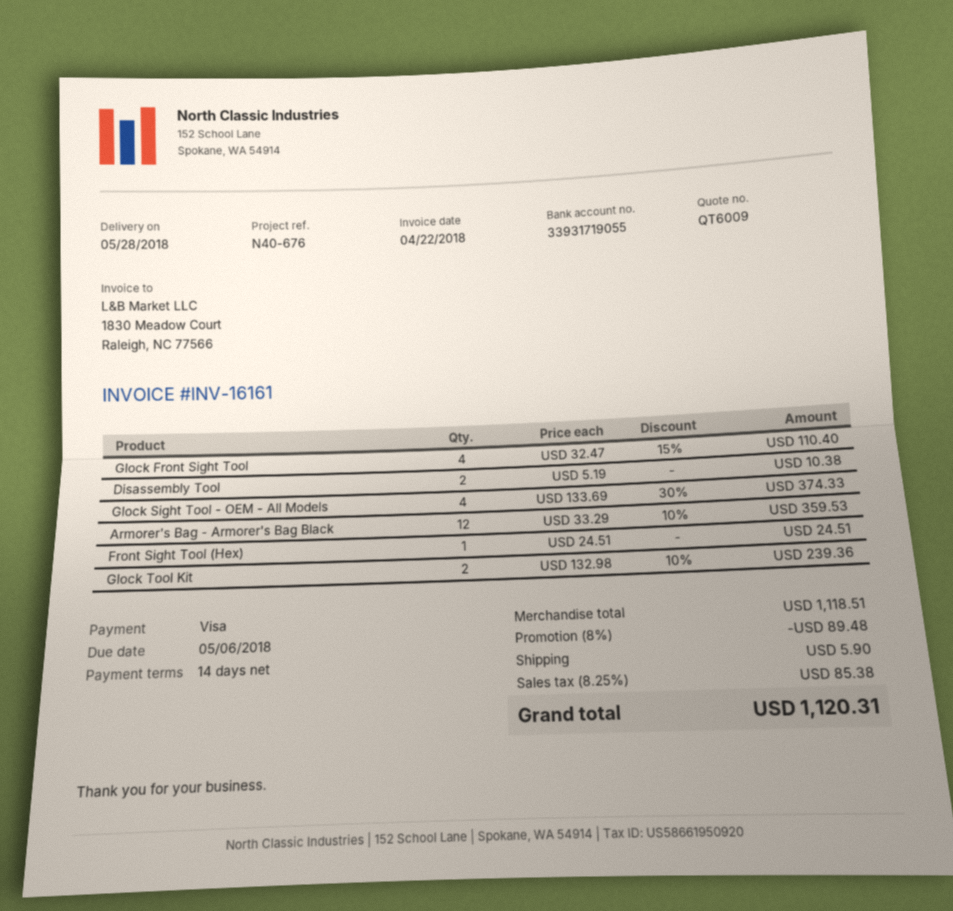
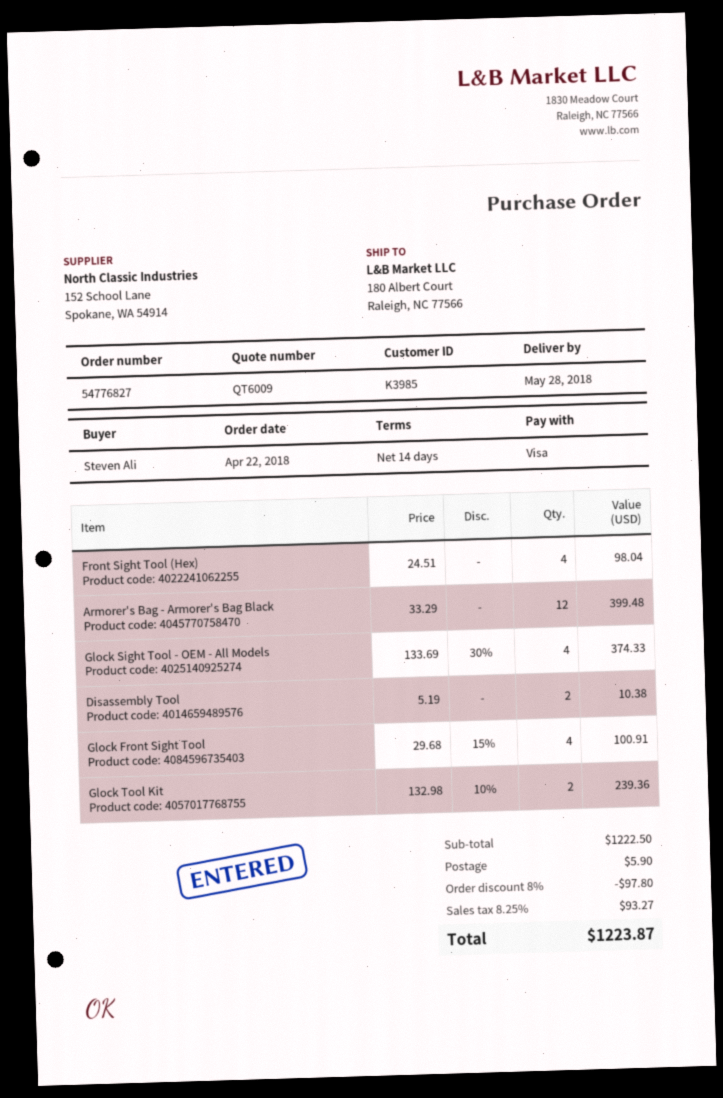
Glock Front Sight Tool: 4 x 32.47 - 15% = 110.40 -> 4 x 29.68 - 15% = 100.91
Armorer's Bag - Armorer's Bag Black: 12 x 33.29 - 10% = 359.53 -> 12 x 33.29 = 399.48
Front Sight Tool (Hex): 1 x 24.51 = 24.51 -> 4 x 24.51 = 98.04
subtotal: 1118.51 -> 1222.50
discount: 8% = 89.48 -> 8% = 97.80
tax: 8.25% = 85.38 -> 8.25% = 93.27
total: 1120.31 -> 1223.87

